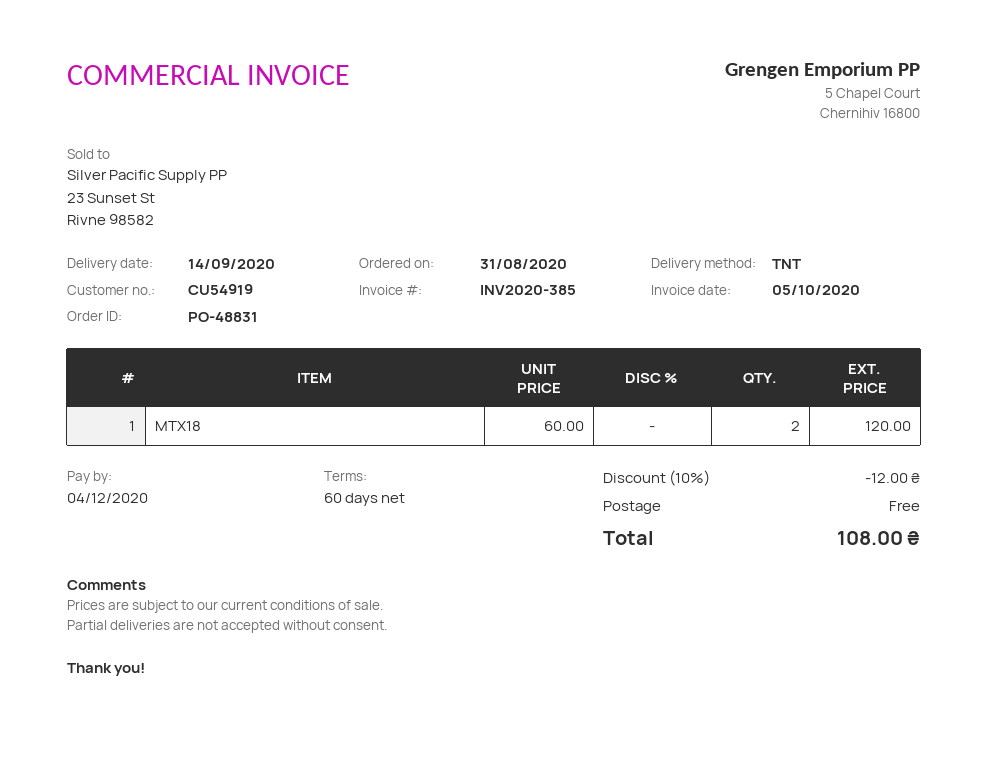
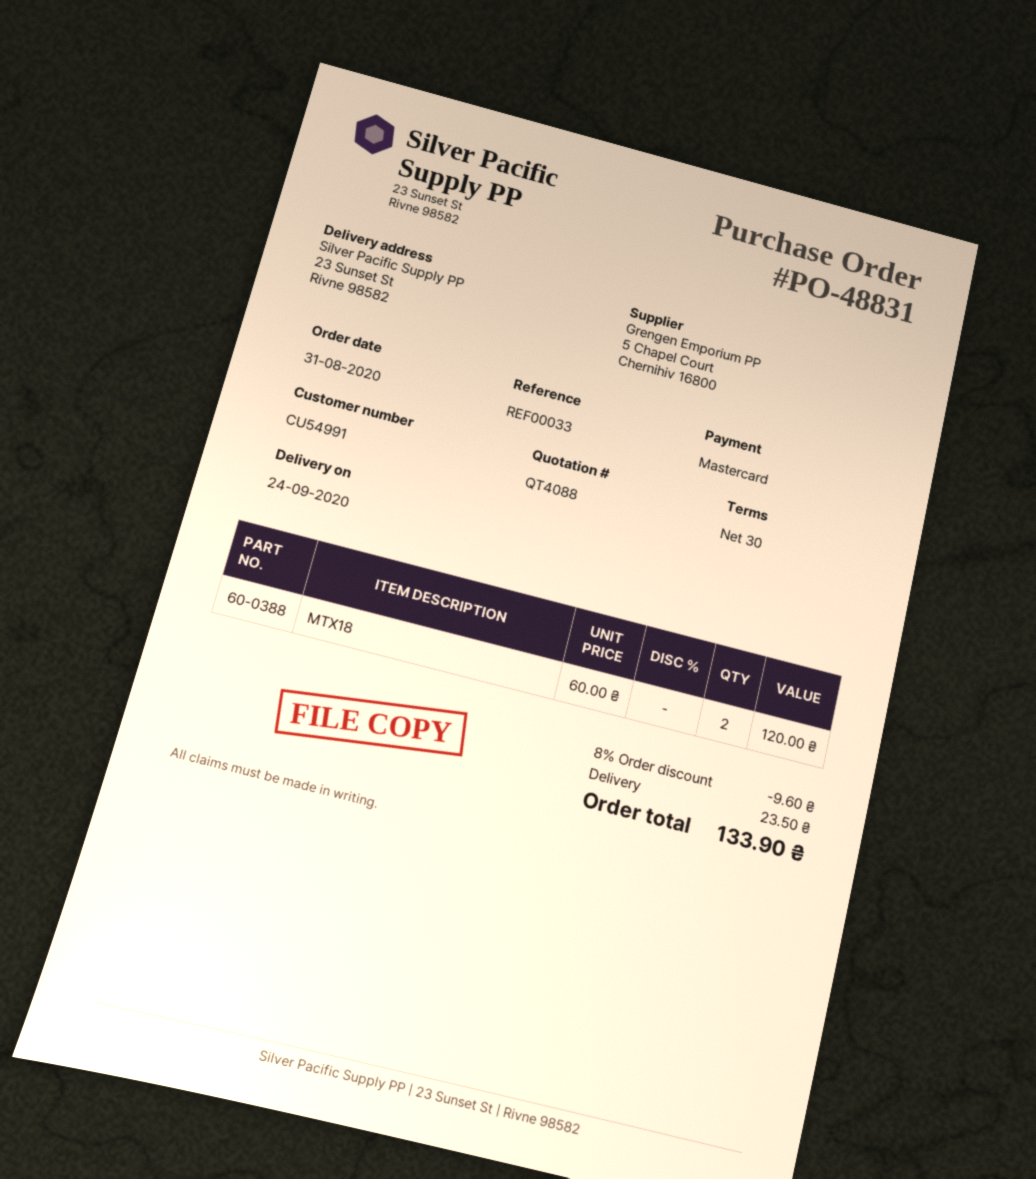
delivery date: 2020-09-14 -> 2020-09-24
payment terms: 60 days -> 30 days
customer number: CU54919 -> CU54991
discount: 10% = 12.00 -> 8% = 9.60
shipping: 0.00 -> 23.50
total: 108.00 -> 133.90

